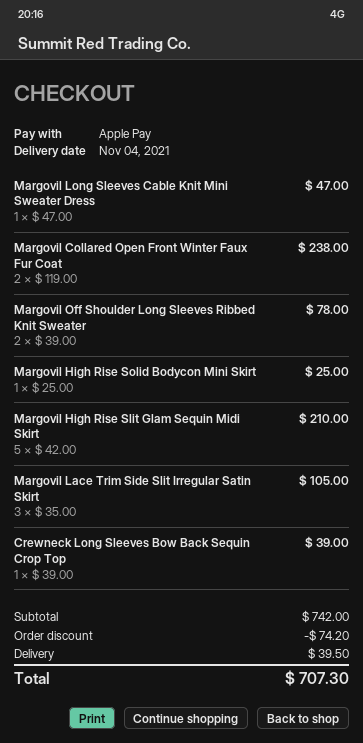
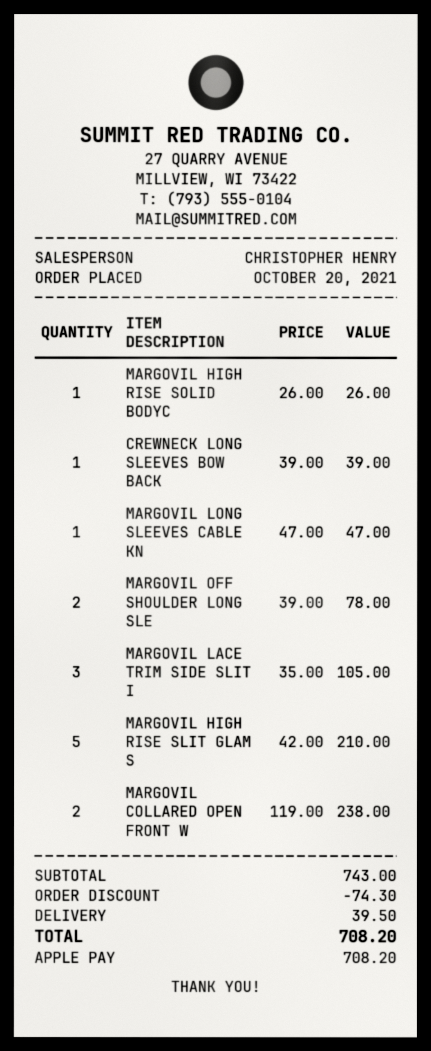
Margovil High Rise Solid Bodycon Mini Skirt: 1 x 25.00 = 25.00 -> 1 x 26.00 = 26.00
subtotal: 742.00 -> 743.00
discount: 74.20 -> 74.30
total: 707.30 -> 708.20

